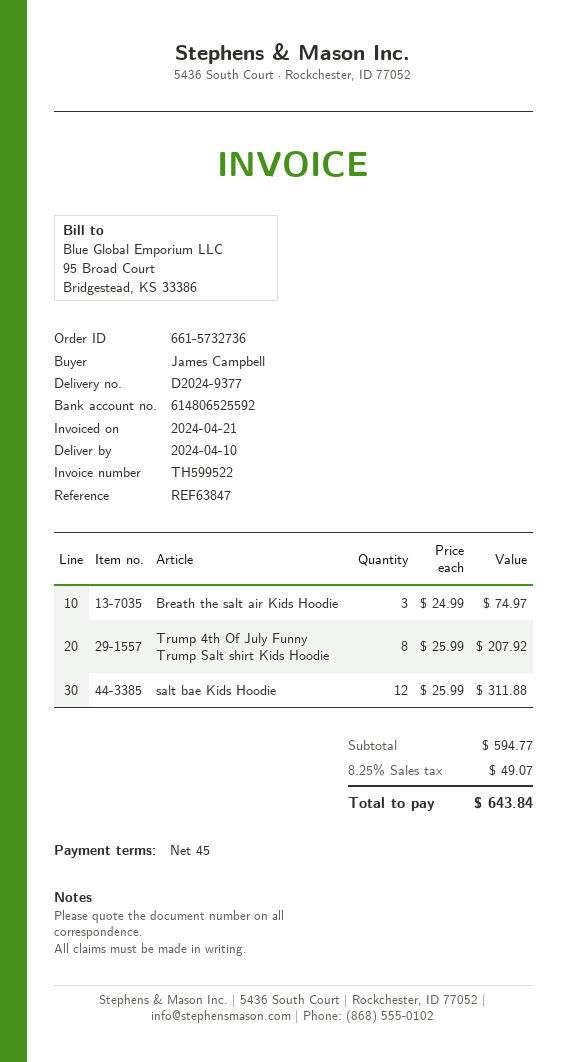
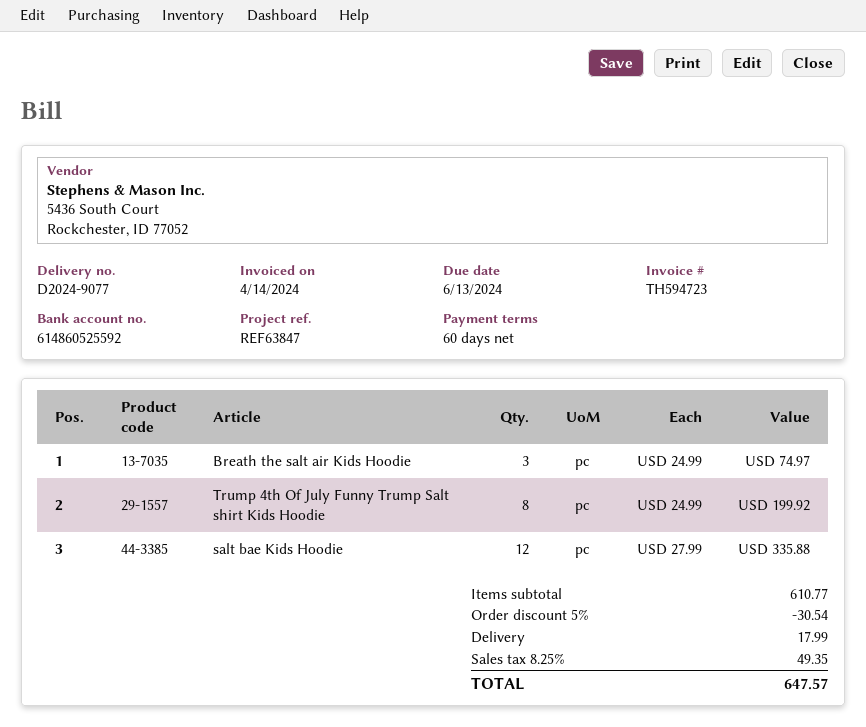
delivery note number: D2024-9377 -> D2024-9077
invoice number: TH599522 -> TH594723
invoice date: 2024-04-21 -> 2024-04-14
payment terms: 45 days -> 60 days
bank account: 614806525592 -> 614860525592
Trump 4th Of July Funny Trump Salt shirt Kids Hoodie: 8 x 25.99 = 207.92 -> 8 x 24.99 = 199.92
salt bae Kids Hoodie: 12 x 25.99 = 311.88 -> 12 x 27.99 = 335.88
subtotal: 594.77 -> 610.77
discount: none -> 5% = 30.54
shipping: none -> 17.99
tax: 8.25% = 49.07 -> 8.25% = 49.35
total: 643.84 -> 647.57

